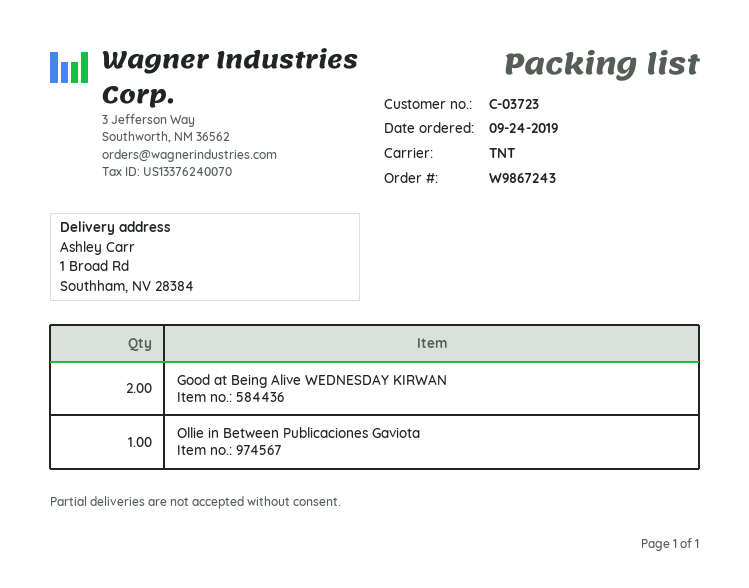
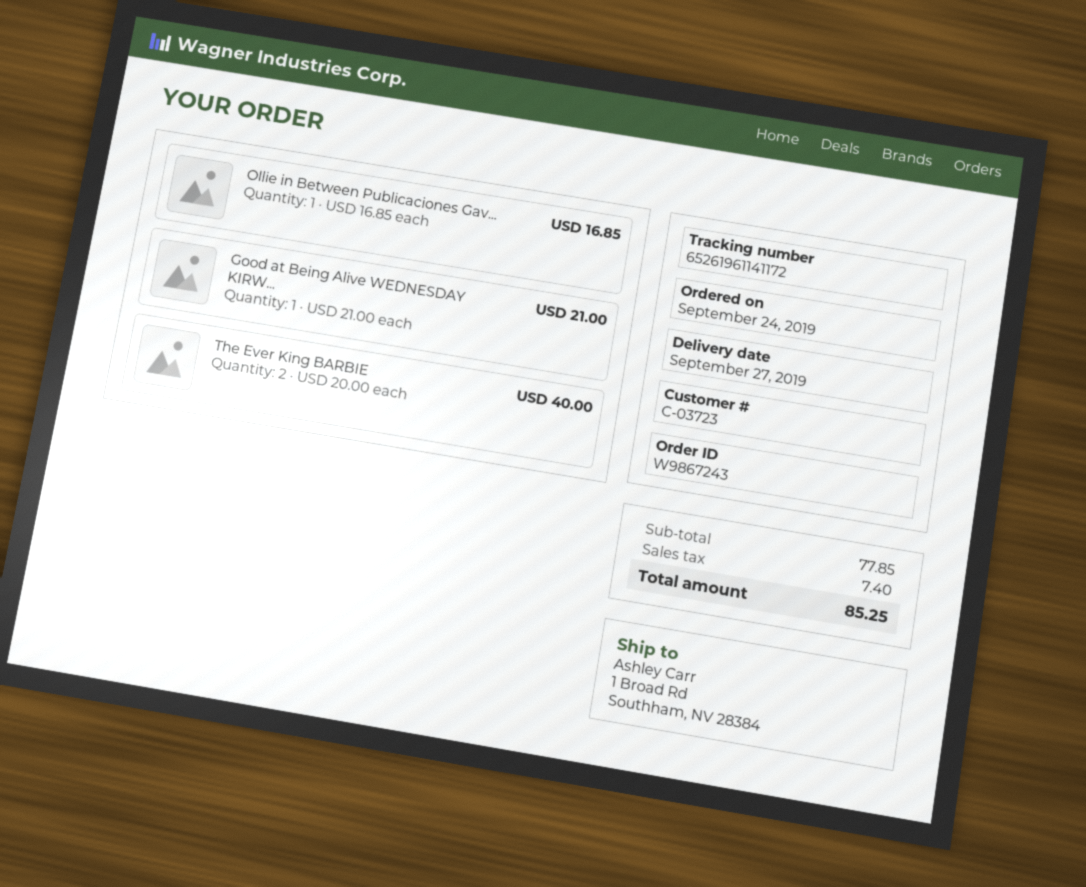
Good at Being Alive WEDNESDAY KIRWAN: 2 -> 1
The Ever King BARBIE: none -> 2

